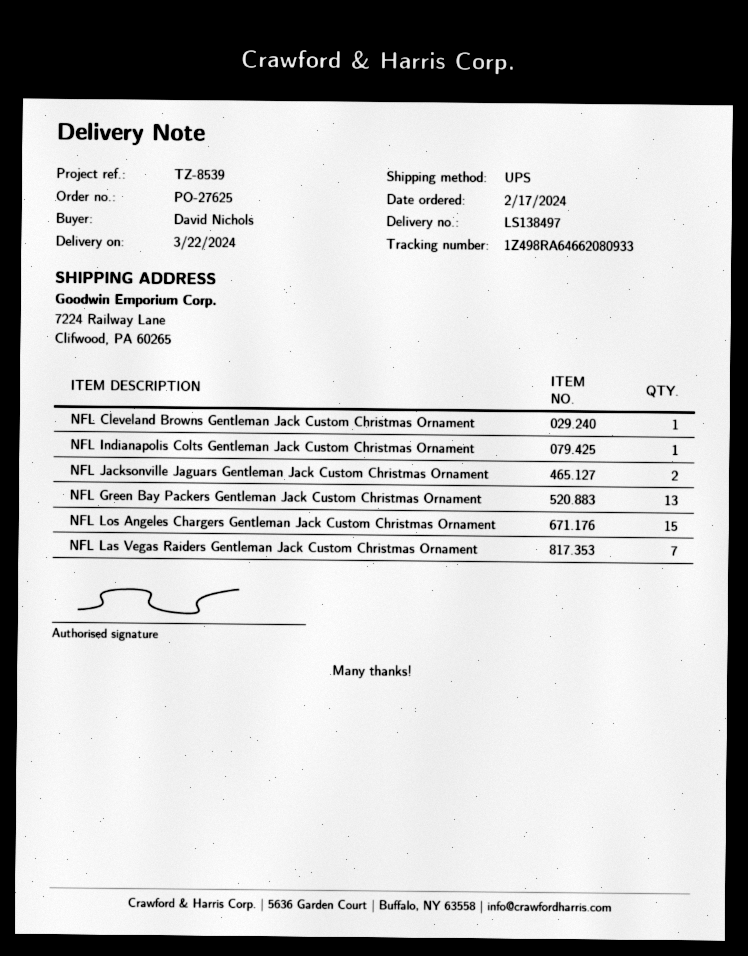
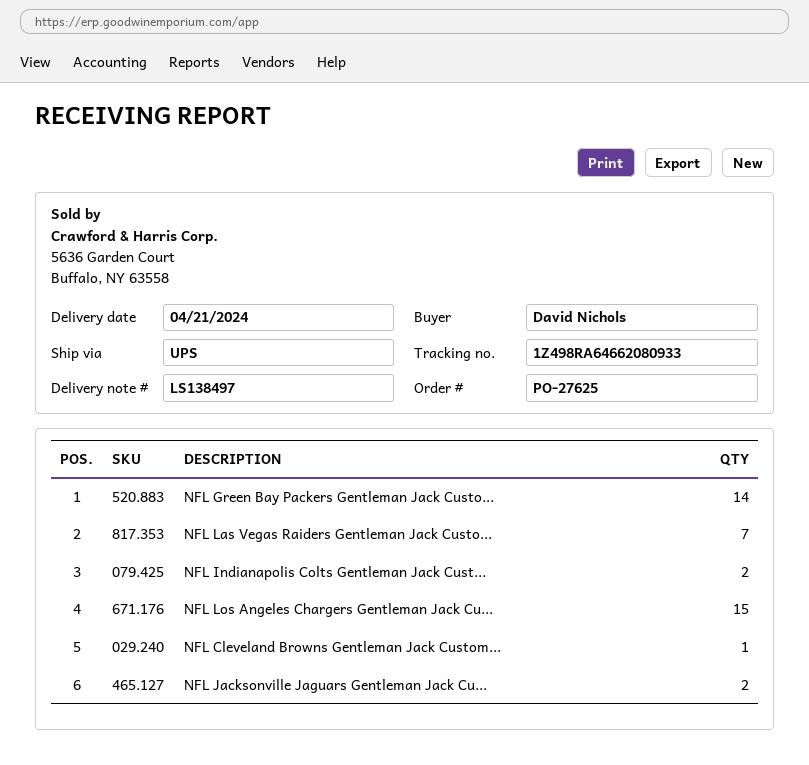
delivery date: 2024-03-22 -> 2024-04-21
NFL Indianapolis Colts Gentleman Jack Custom Christmas Ornament: 1 -> 2
NFL Green Bay Packers Gentleman Jack Custom Christmas Ornament: 13 -> 14

